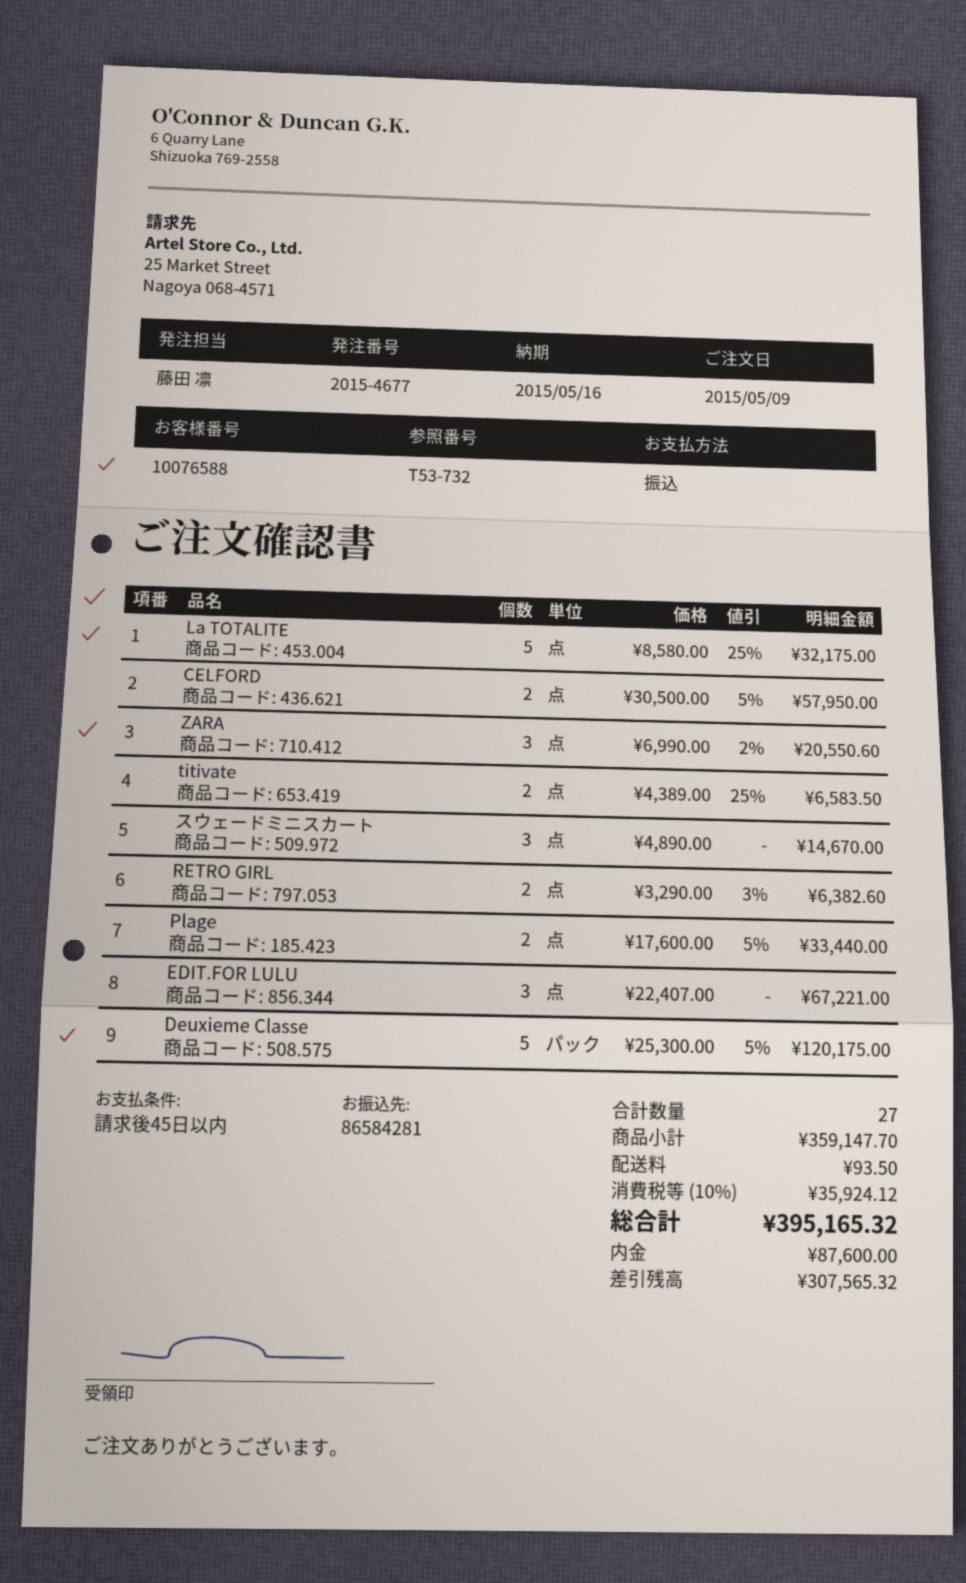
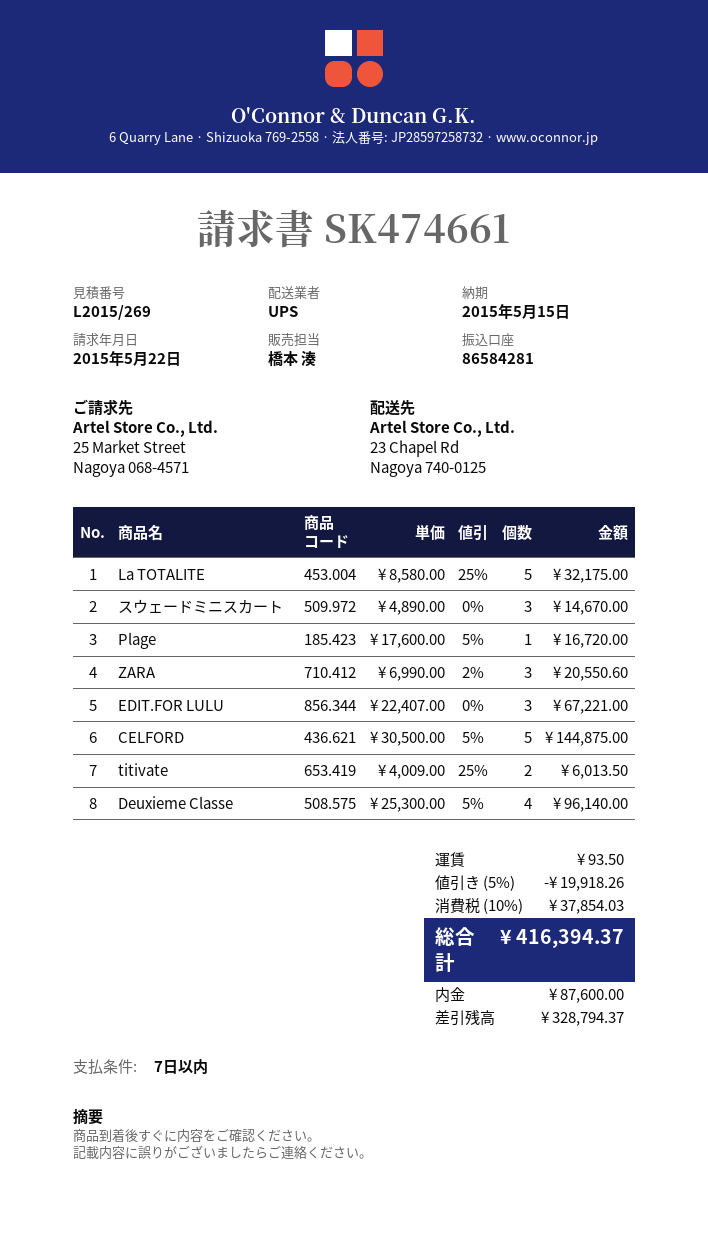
delivery date: 2015-05-16 -> 2015-05-15
payment terms: 45 days -> 7 days
CELFORD: 2 x 30500.00 - 5% = 57950.00 -> 5 x 30500.00 - 5% = 144875.00
titivate: 2 x 4389.00 - 25% = 6583.50 -> 2 x 4009.00 - 25% = 6013.50
RETRO GIRL: 2 x 3290.00 - 3% = 6382.60 -> none
Plage: 2 x 17600.00 - 5% = 33440.00 -> 1 x 17600.00 - 5% = 16720.00
Deuxieme Classe: 5 x 25300.00 - 5% = 120175.00 -> 4 x 25300.00 - 5% = 96140.00
discount: none -> 5% = 19918.26
tax: 10% = 35924.12 -> 10% = 37854.03
total: 395165.32 -> 416394.37
balance: 307565.32 -> 328794.37

